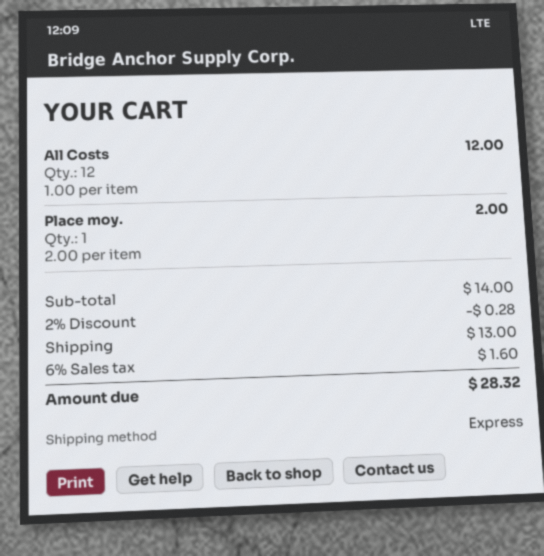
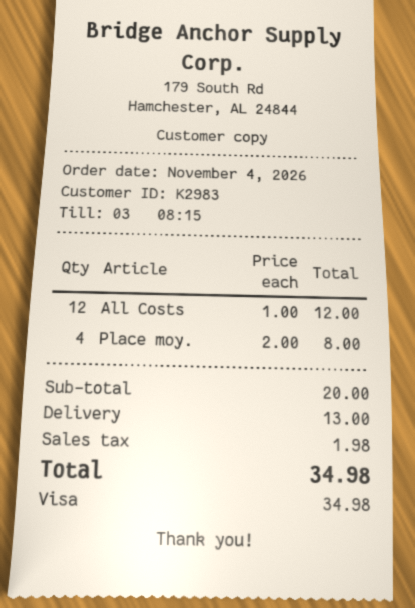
Place moy.: 1 x 2.00 = 2.00 -> 4 x 2.00 = 8.00
subtotal: 14.00 -> 20.00
discount: 2% = 0.28 -> none
tax: 1.60 -> 1.98
total: 28.32 -> 34.98

